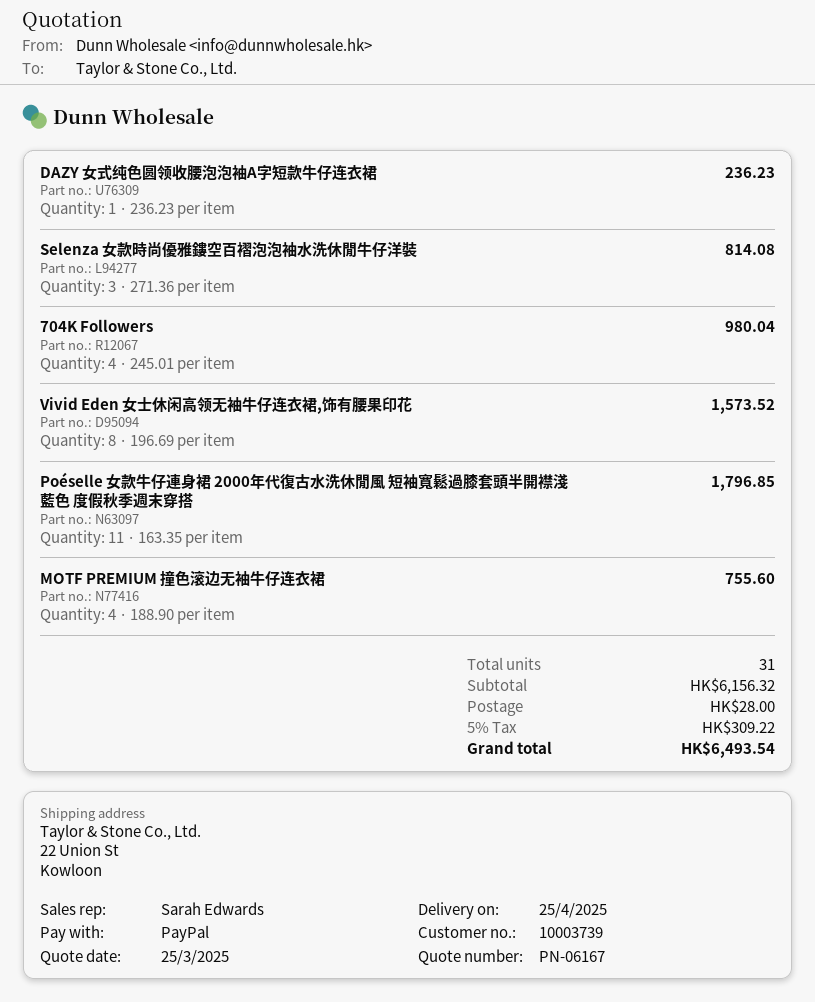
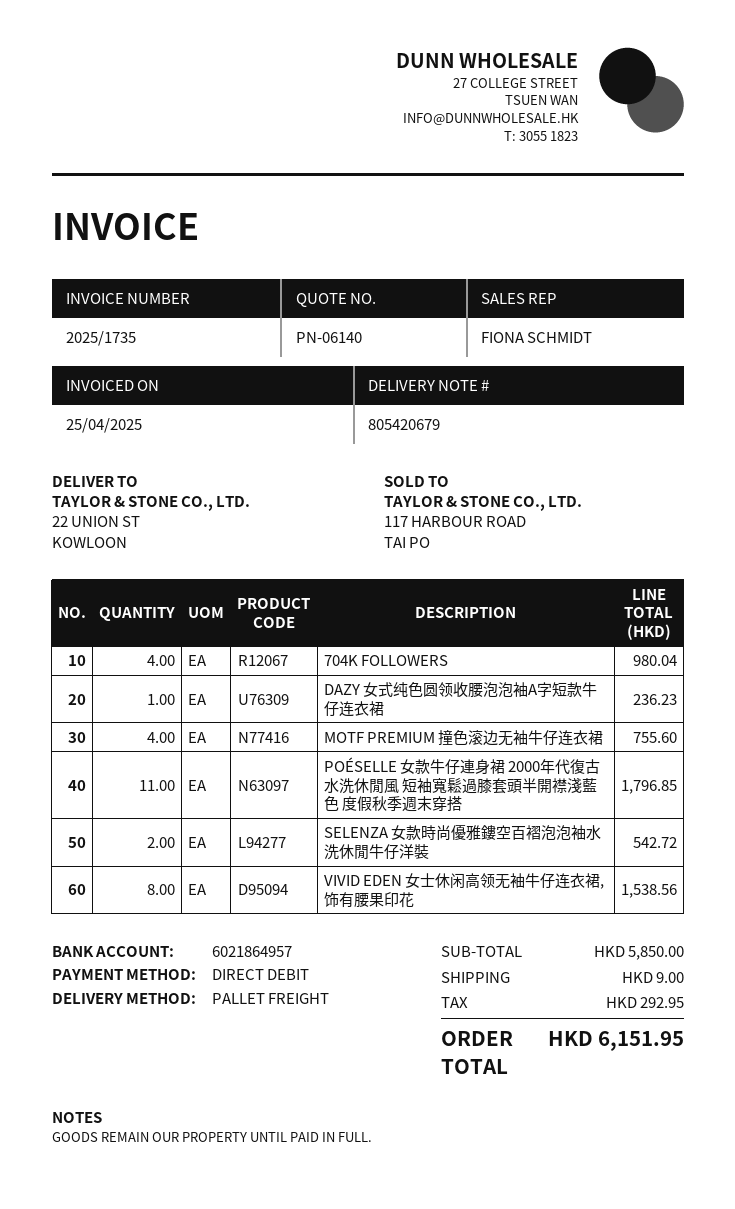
quote number: PN-06167 -> PN-06140
sales rep: Sarah Edwards -> FIONA SCHMIDT
payment method: PayPal -> direct debit
Selenza 女款時尚優雅鏤空百褶泡泡袖水洗休閒牛仔洋裝: 3 for 814.08 -> 2 for 542.72
Vivid Eden 女士休闲高领无袖牛仔连衣裙,饰有腰果印花: 8 for 1573.52 -> 8 for 1538.56
subtotal: 6156.32 -> 5850.00
shipping: 28.00 -> 9.00
tax: 309.22 -> 292.95
total: 6493.54 -> 6151.95

